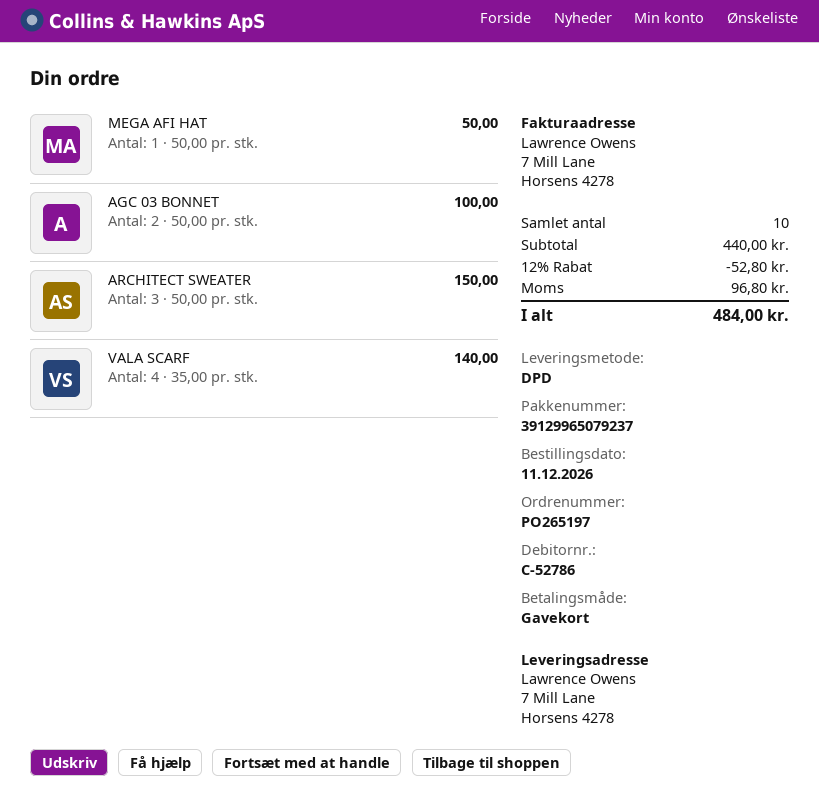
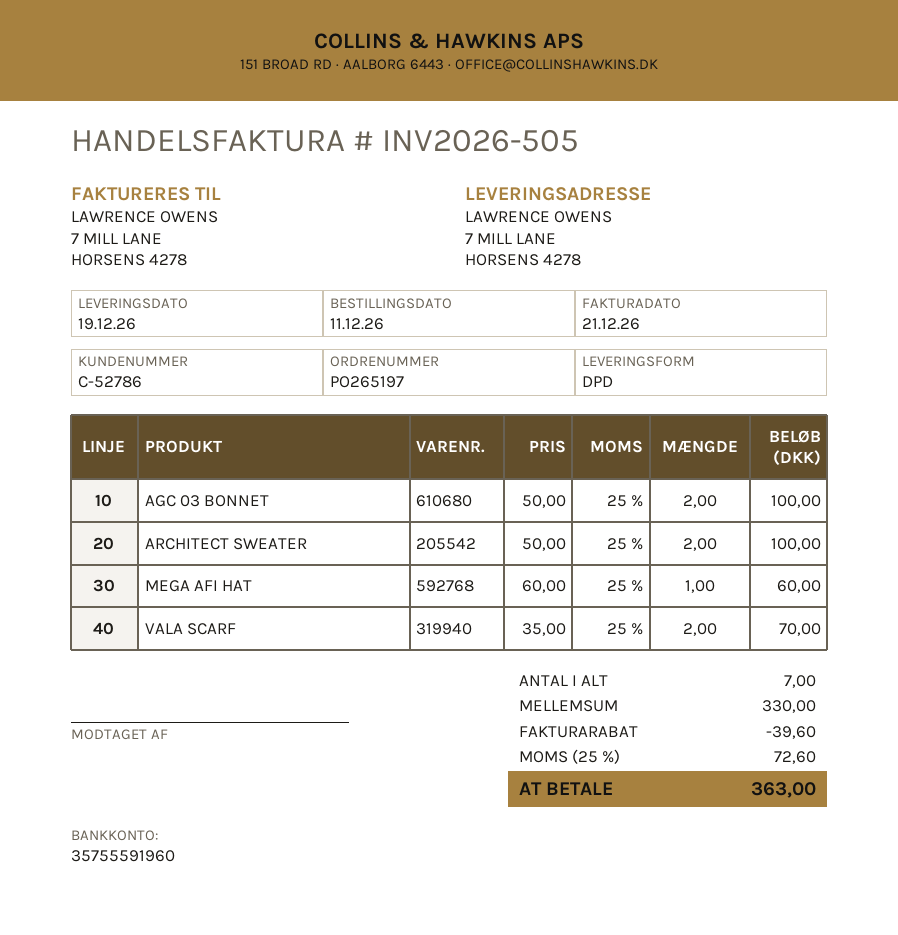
MEGA AFI HAT: 1 x 50.00 = 50.00 -> 1 x 60.00 = 60.00
ARCHITECT SWEATER: 3 x 50.00 = 150.00 -> 2 x 50.00 = 100.00
VALA SCARF: 4 x 35.00 = 140.00 -> 2 x 35.00 = 70.00
total quantity: 10 -> 7
subtotal: 440.00 -> 330.00
discount: 52.80 -> 39.60
tax: 96.80 -> 72.60
total: 484.00 -> 363.00

